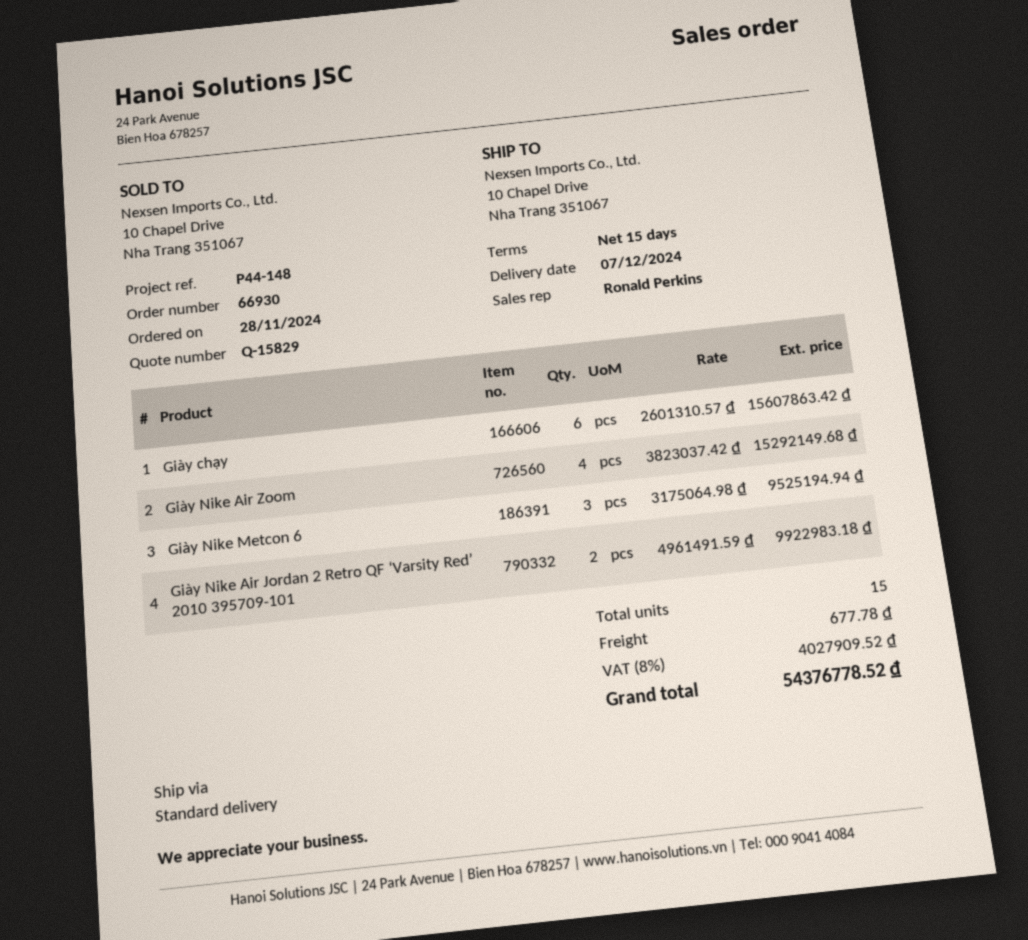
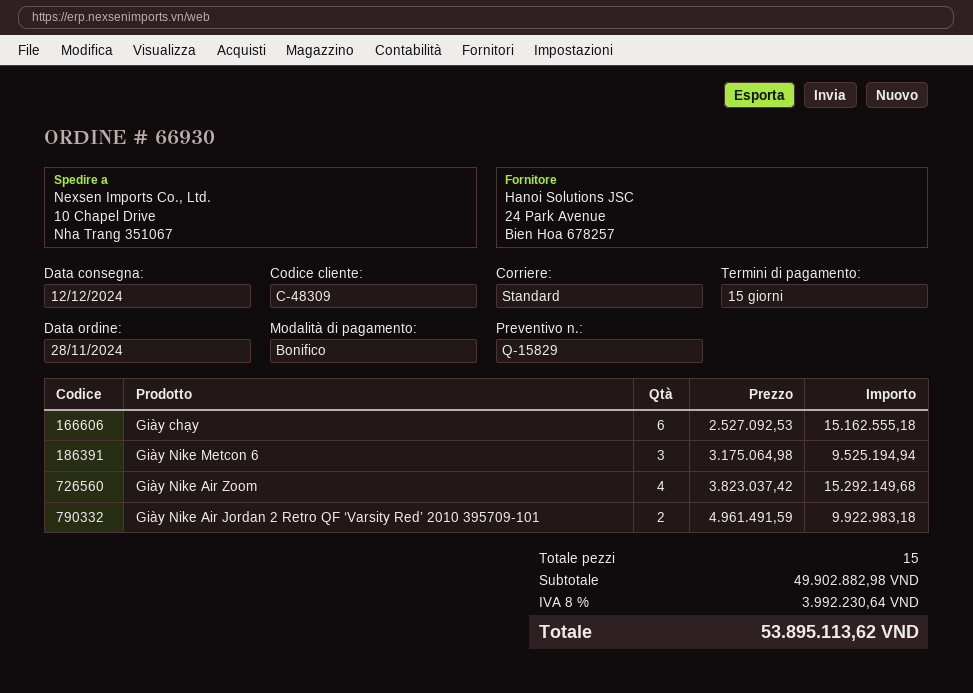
delivery date: 2024-12-07 -> 2024-12-12
Giày chạy: 6 x 2601310.57 = 15607863.42 -> 6 x 2527092.53 = 15162555.18
shipping: 677.78 -> none
tax: 8% = 4027909.52 -> 8% = 3992230.64
total: 54376778.52 -> 53895113.62

